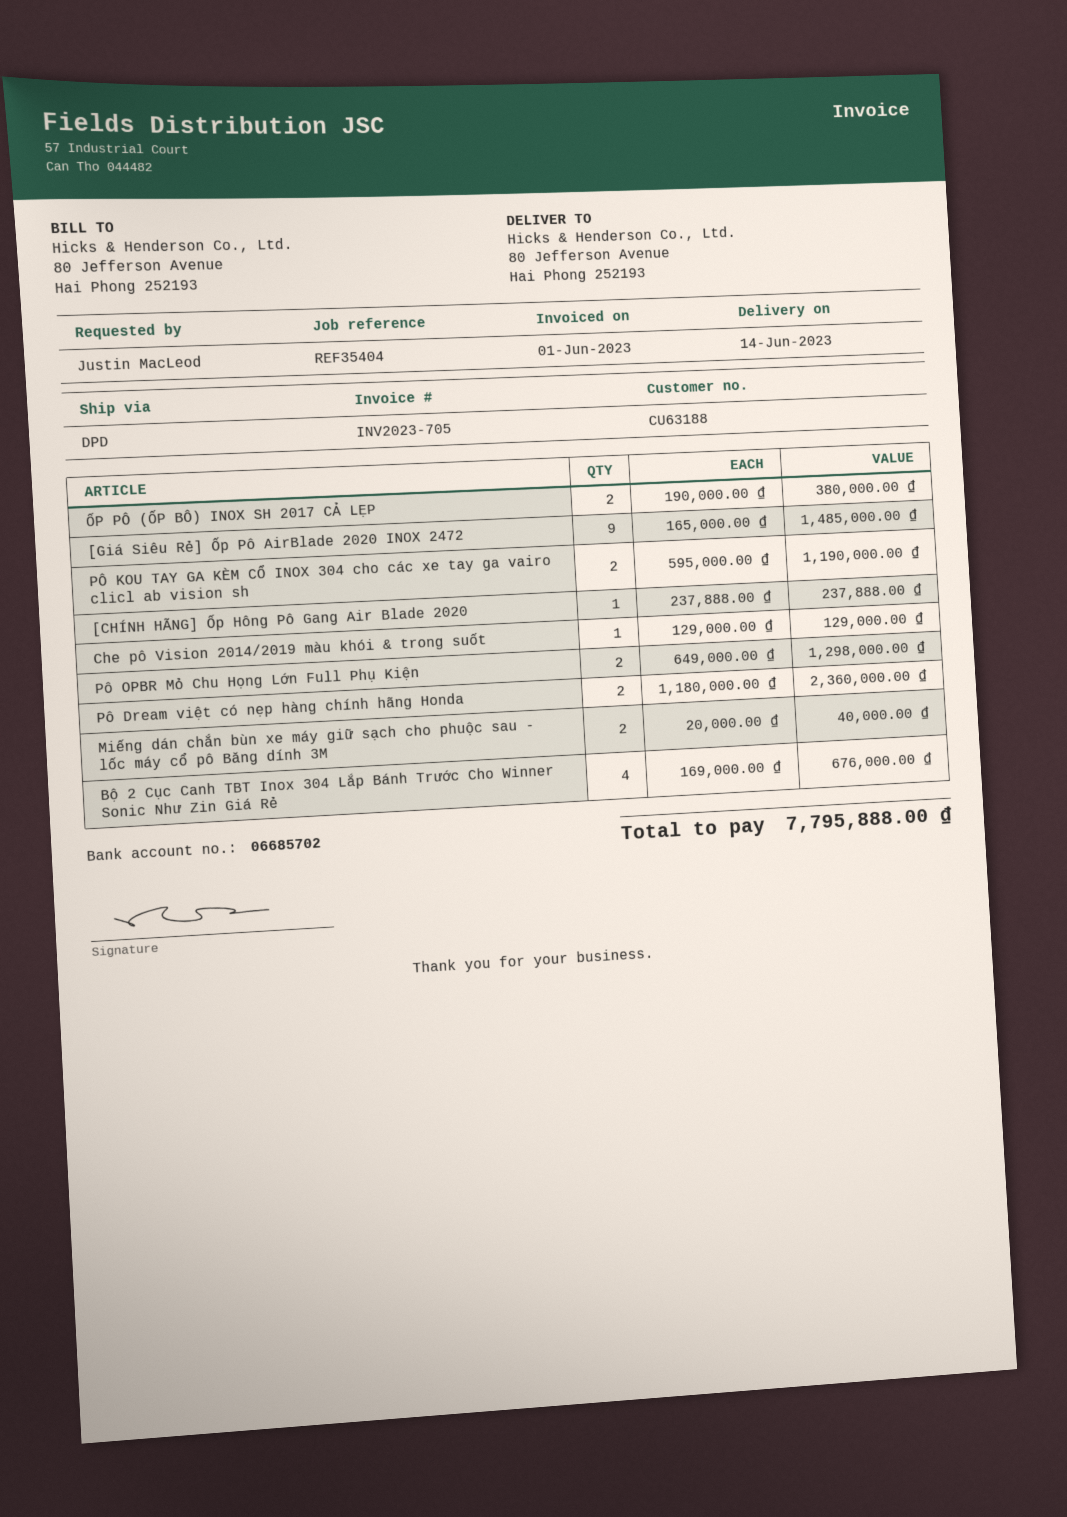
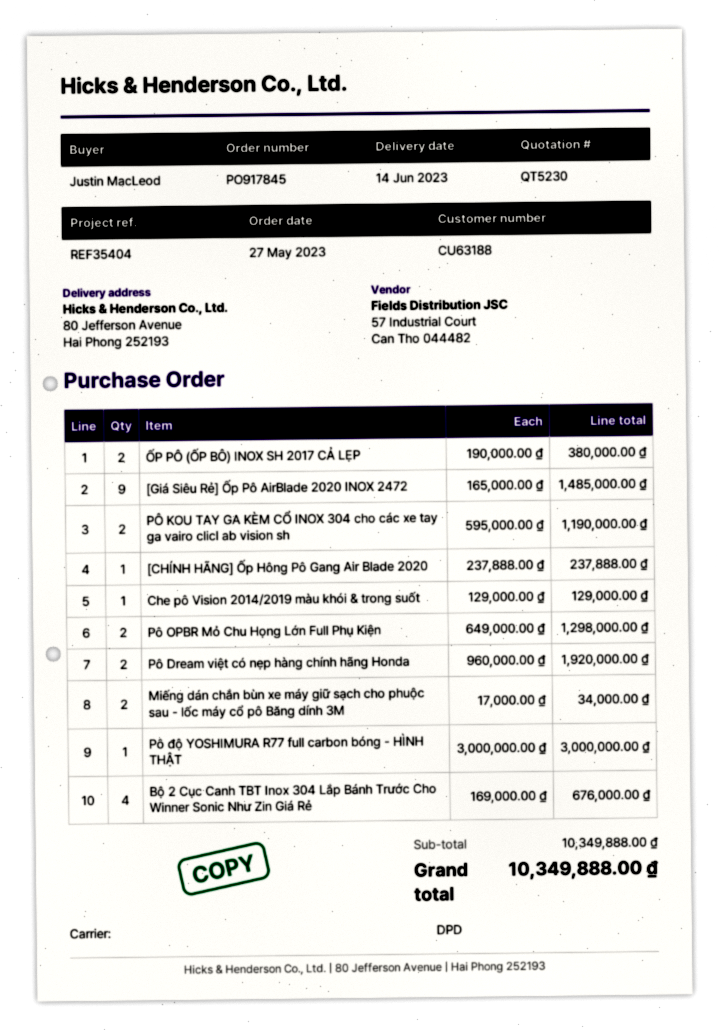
Pô Dream việt có nẹp hàng chính hãng Honda: 2 x 1180000.00 = 2360000.00 -> 2 x 960000.00 = 1920000.00
Miếng dán chắn bùn xe máy giữ sạch cho phuộc sau - lốc máy cổ pô Băng dính 3M: 2 x 20000.00 = 40000.00 -> 2 x 17000.00 = 34000.00
Pô độ YOSHIMURA R77 full carbon bóng - HÌNH THẬT: none -> 1 x 3000000.00 = 3000000.00
total: 7795888.00 -> 10349888.00

